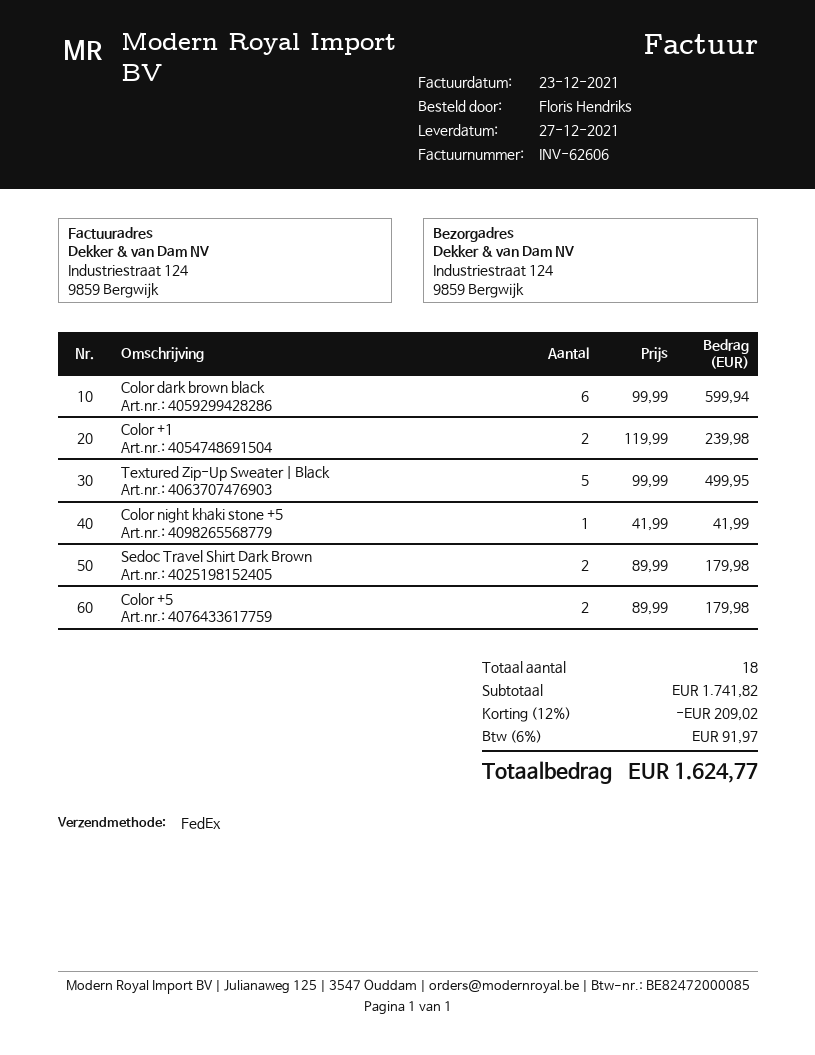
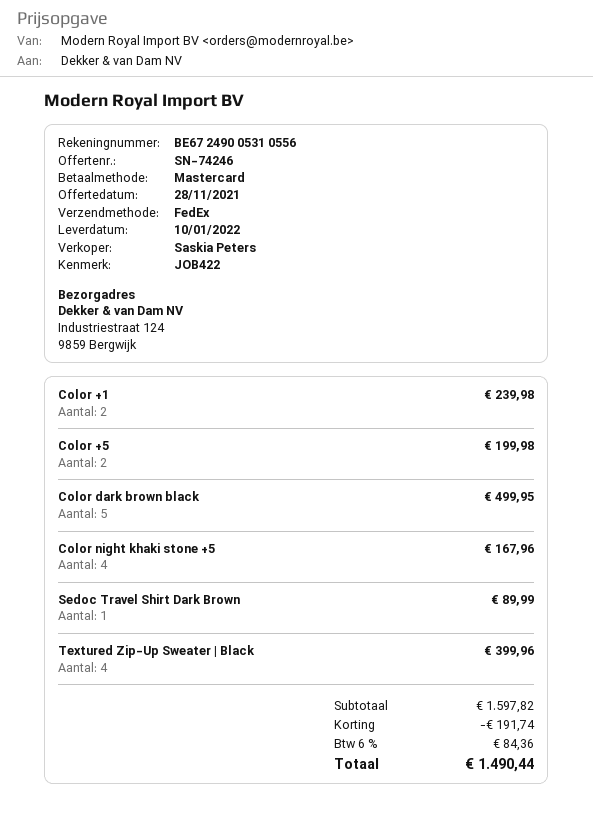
delivery date: 2021-12-27 -> 2022-01-10
Color dark brown black: 6 for 599.94 -> 5 for 499.95
Textured Zip-Up Sweater | Black: 5 for 499.95 -> 4 for 399.96
Color night khaki stone +5: 1 for 41.99 -> 4 for 167.96
Sedoc Travel Shirt Dark Brown: 2 for 179.98 -> 1 for 89.99
Color +5: 2 for 179.98 -> 2 for 199.98
subtotal: 1741.82 -> 1597.82
discount: 209.02 -> 191.74
tax: 6% = 91.97 -> 6% = 84.36
total: 1624.77 -> 1490.44

